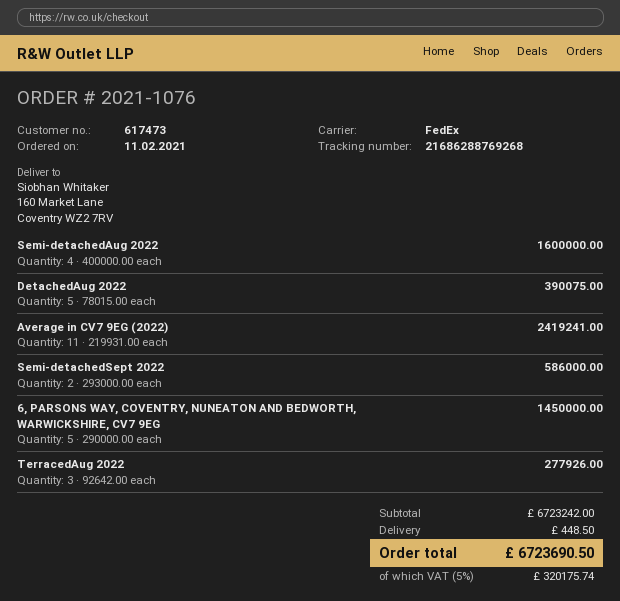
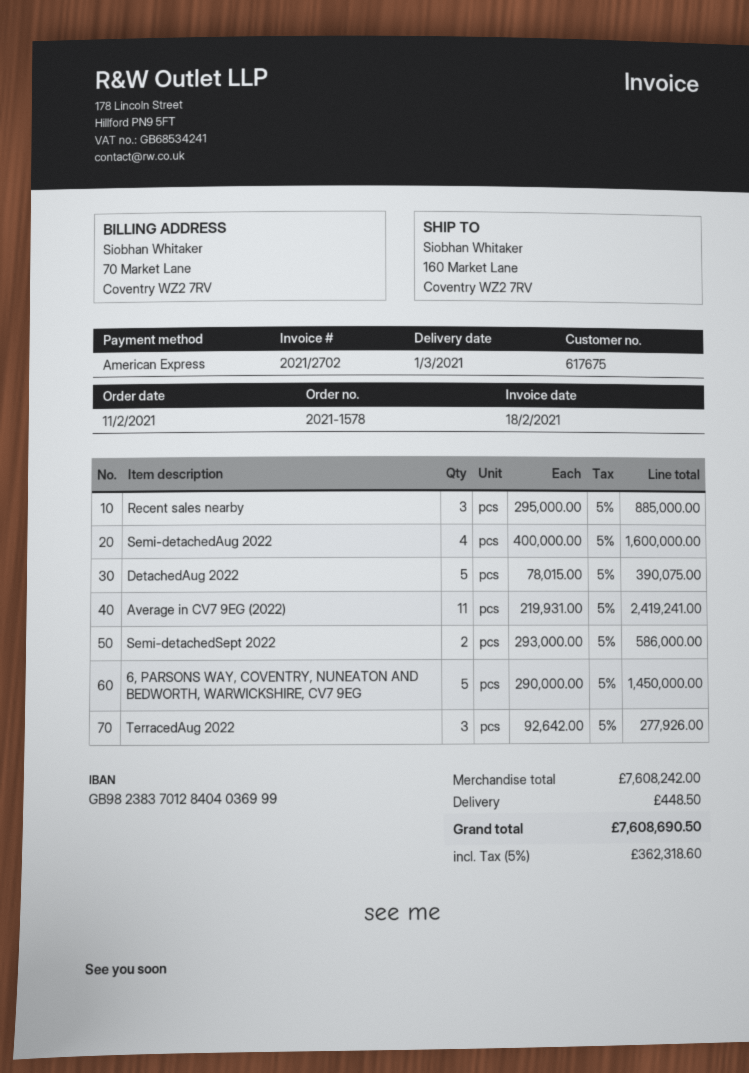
order number: 2021-1076 -> 2021-1578
customer number: 617473 -> 617675
Recent sales nearby: none -> 3 x 295000.00 = 885000.00
subtotal: 6723242.00 -> 7608242.00
tax: 5% = 320175.74 -> 5% = 362318.60
total: 6723690.50 -> 7608690.50

